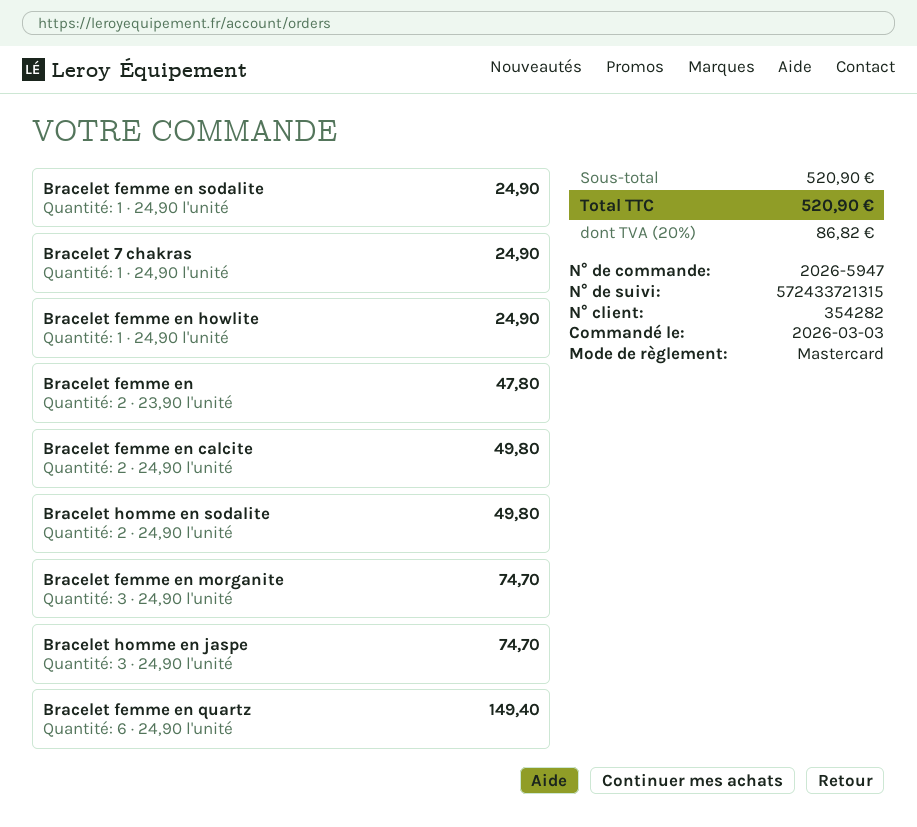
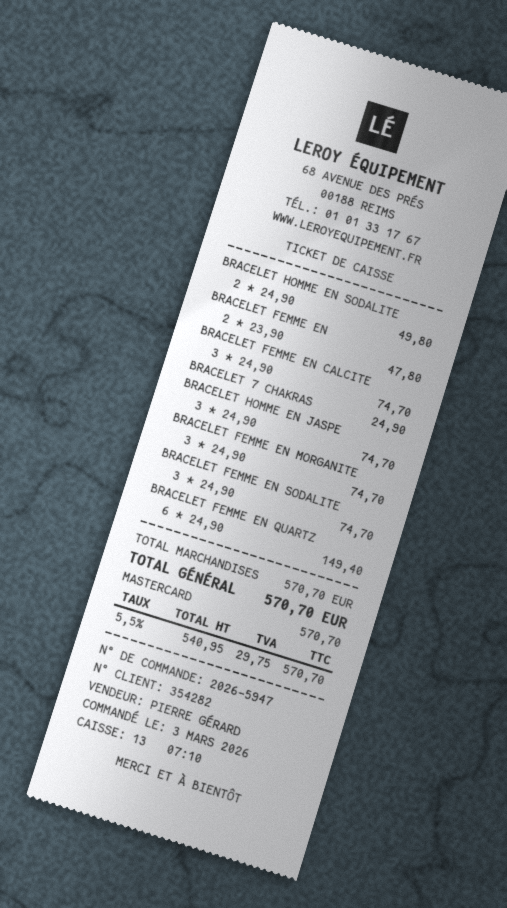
Bracelet femme en sodalite: 1 x 24.90 = 24.90 -> 3 x 24.90 = 74.70
Bracelet femme en howlite: 1 x 24.90 = 24.90 -> none
Bracelet femme en calcite: 2 x 24.90 = 49.80 -> 3 x 24.90 = 74.70
subtotal: 520.90 -> 570.70
tax: 20% = 86.82 -> 5.5% = 29.75
total: 520.90 -> 570.70

